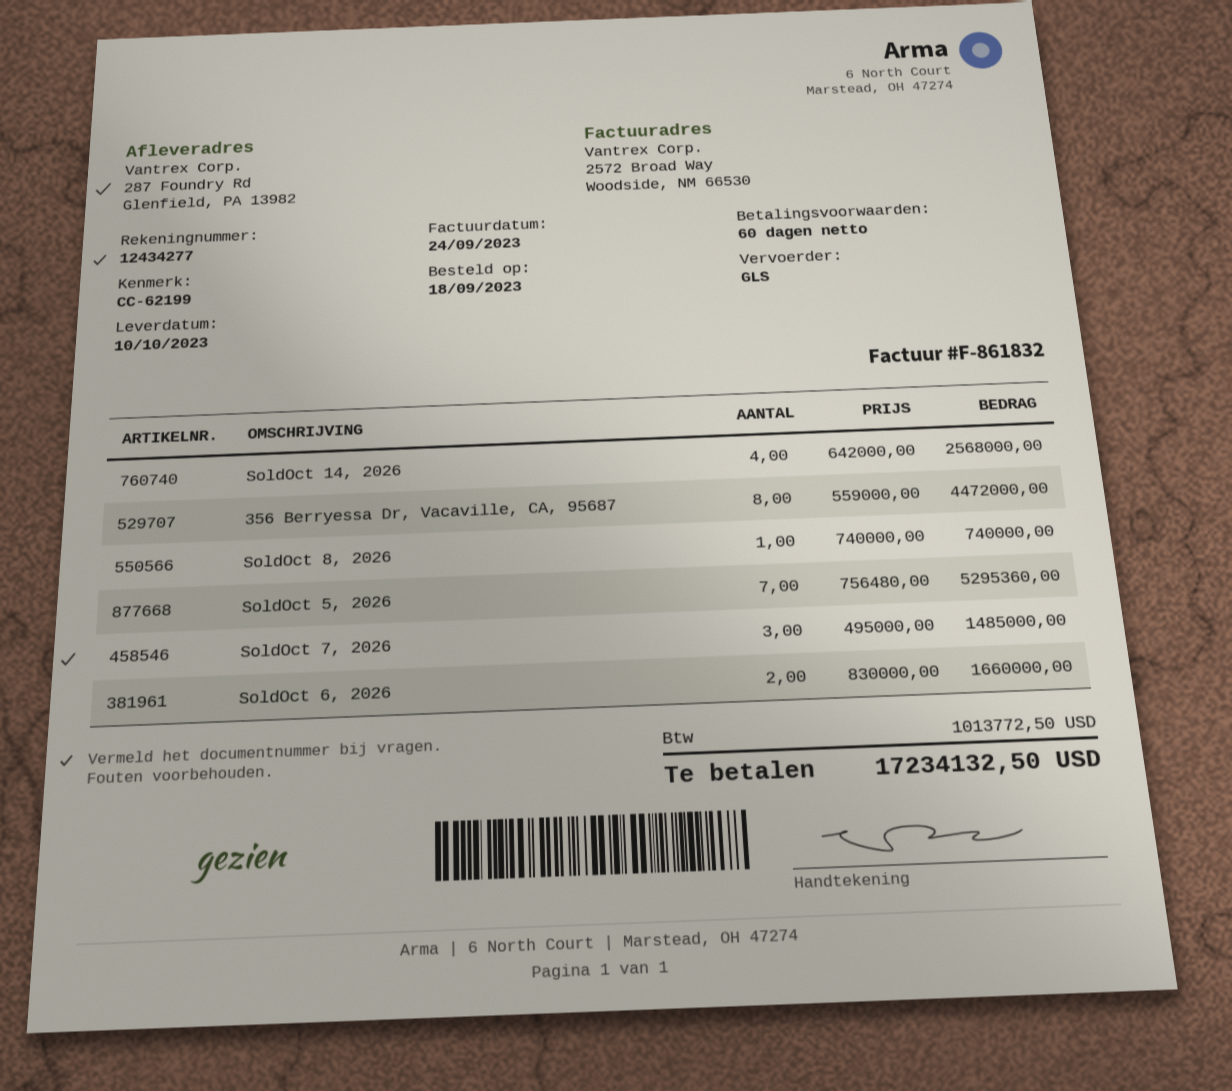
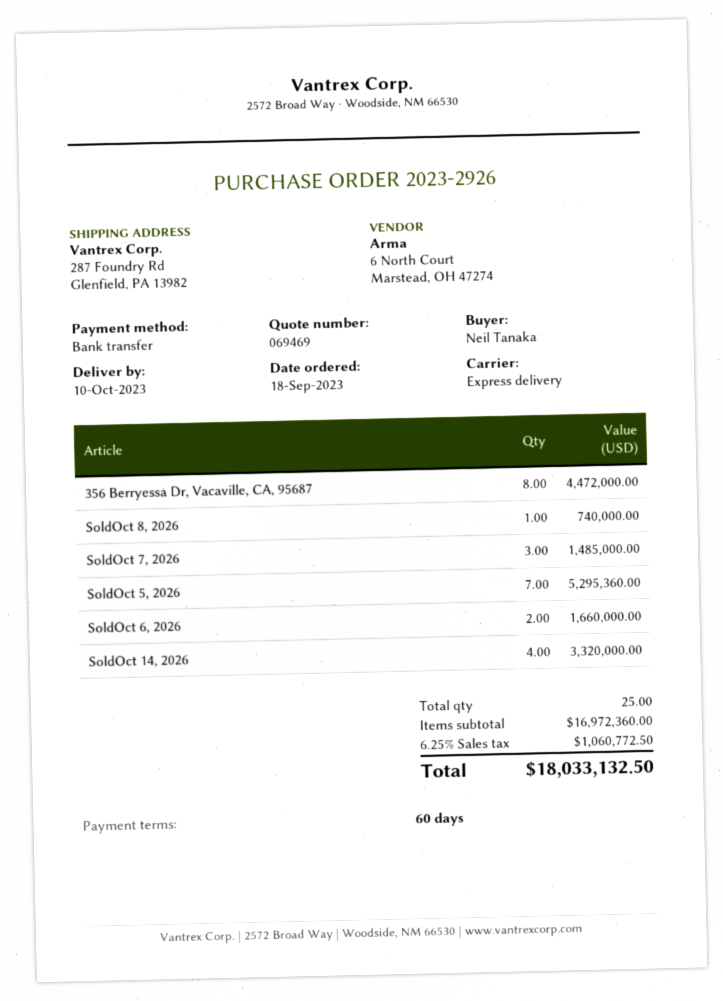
shipping method: GLS -> express
SoldOct 14, 2026: 4 for 2568000.00 -> 4 for 3320000.00
tax: 1013772.50 -> 1060772.50
total: 17234132.50 -> 18033132.50

